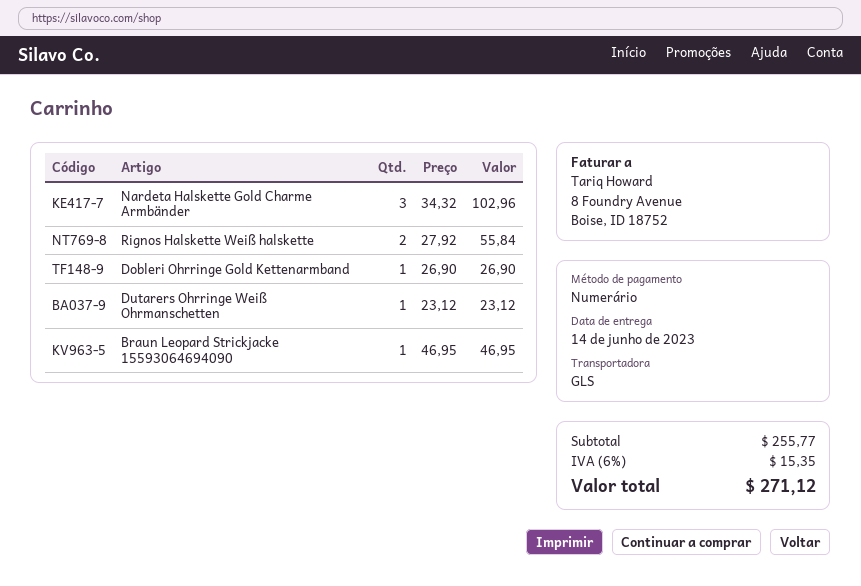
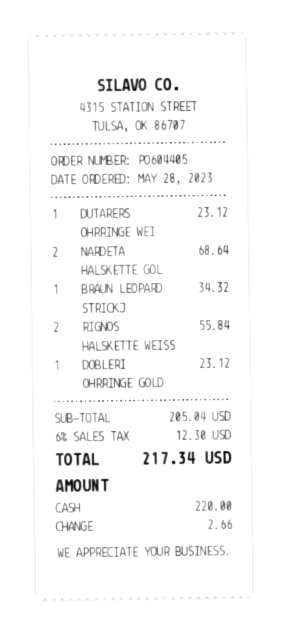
Nardeta Halskette Gold Charme Armbänder: 3 for 102.96 -> 2 for 68.64
Dobleri Ohrringe Gold Kettenarmband: 1 for 26.90 -> 1 for 23.12
Braun Leopard Strickjacke 15593064694090: 1 for 46.95 -> 1 for 34.32
subtotal: 255.77 -> 205.04
tax: 6% = 15.35 -> 6% = 12.30
total: 271.12 -> 217.34

